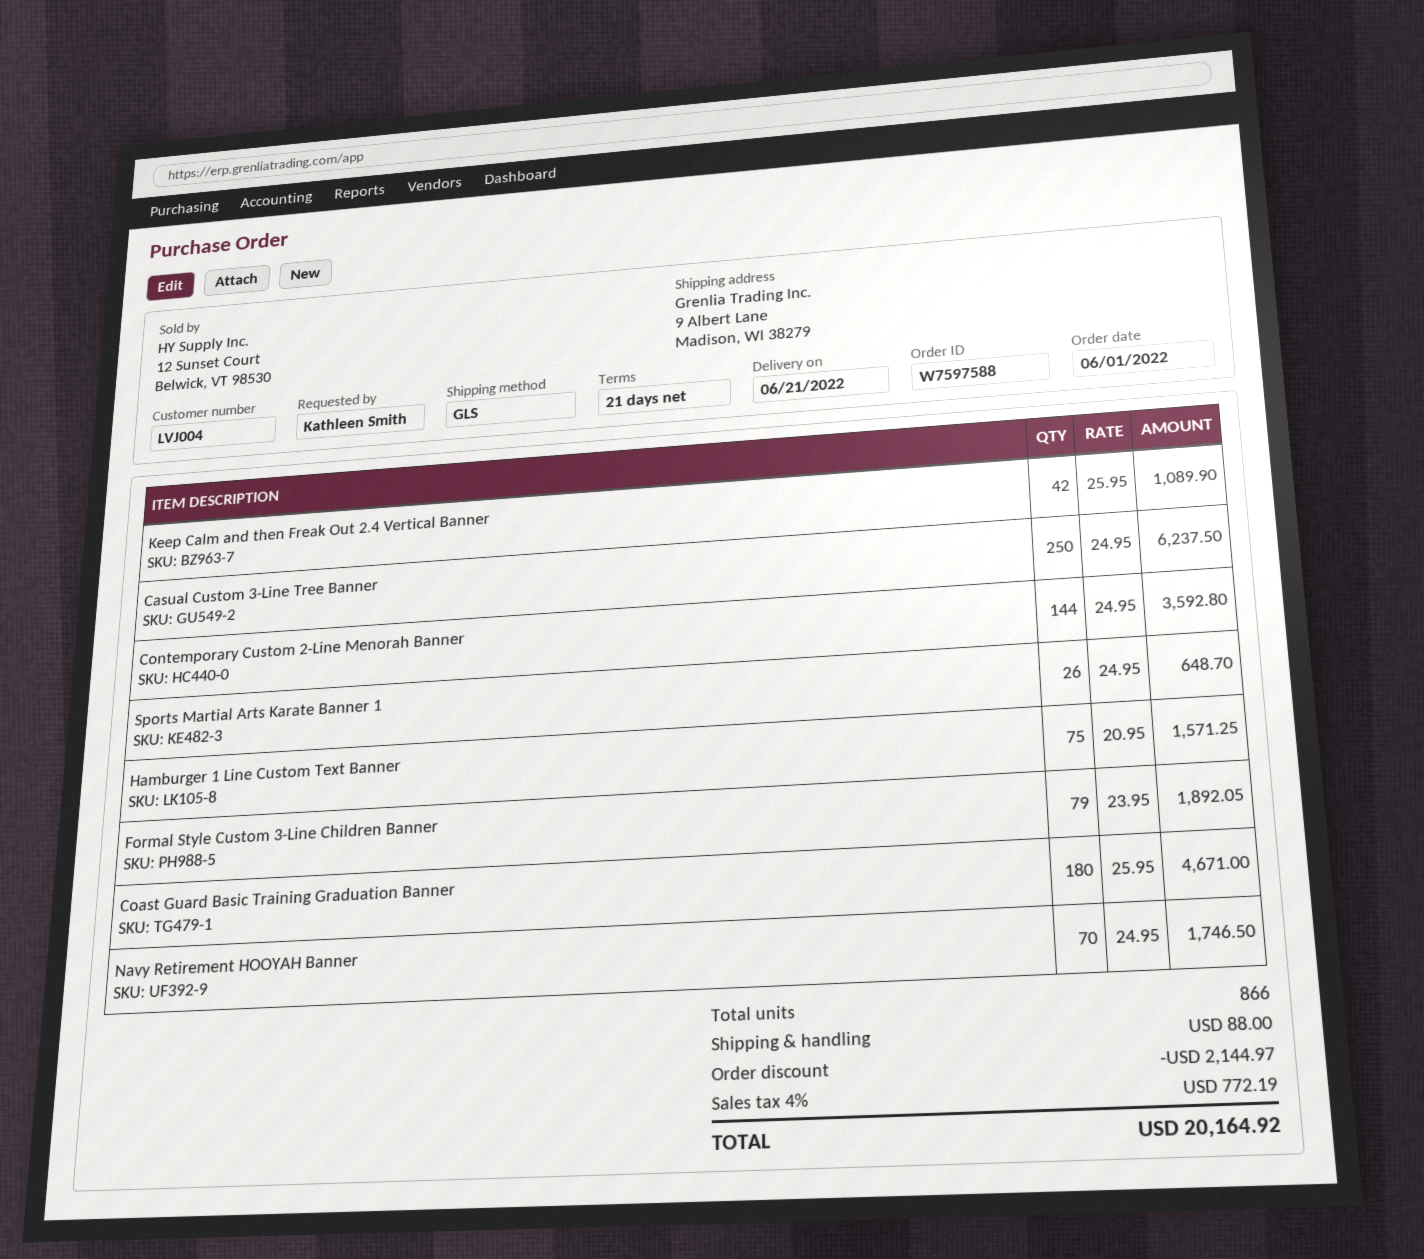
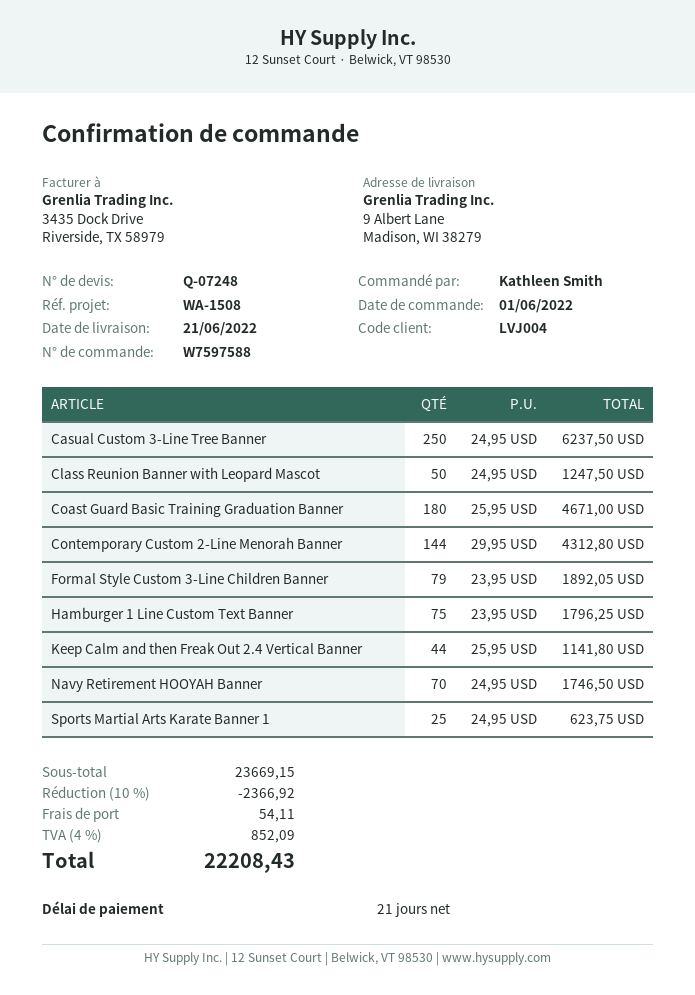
Keep Calm and then Freak Out 2.4 Vertical Banner: 42 x 25.95 = 1089.90 -> 44 x 25.95 = 1141.80
Contemporary Custom 2-Line Menorah Banner: 144 x 24.95 = 3592.80 -> 144 x 29.95 = 4312.80
Sports Martial Arts Karate Banner 1: 26 x 24.95 = 648.70 -> 25 x 24.95 = 623.75
Hamburger 1 Line Custom Text Banner: 75 x 20.95 = 1571.25 -> 75 x 23.95 = 1796.25
Class Reunion Banner with Leopard Mascot: none -> 50 x 24.95 = 1247.50
discount: 2144.97 -> 2366.92
shipping: 88.00 -> 54.11
tax: 4% = 772.19 -> 4% = 852.09
total: 20164.92 -> 22208.43

